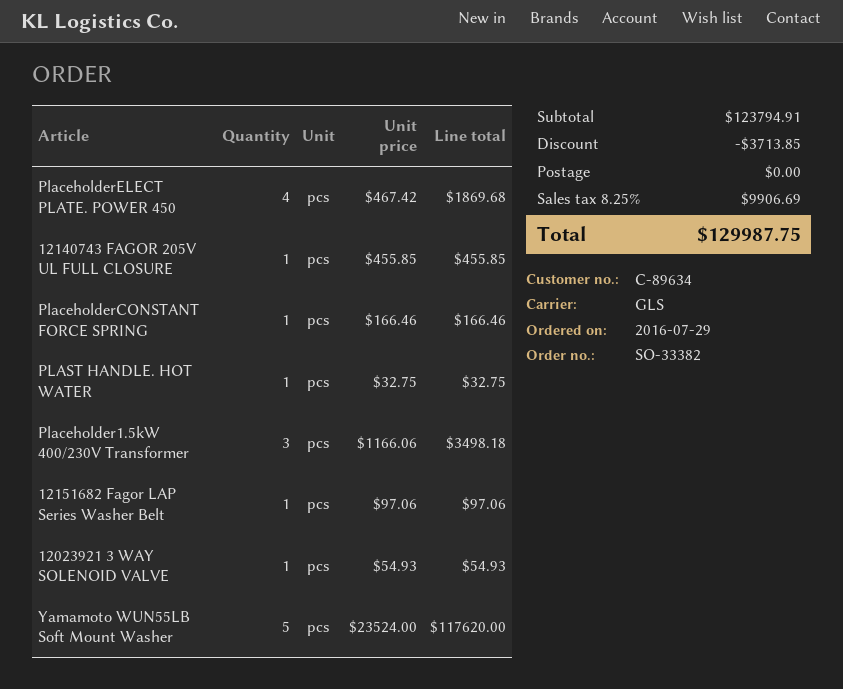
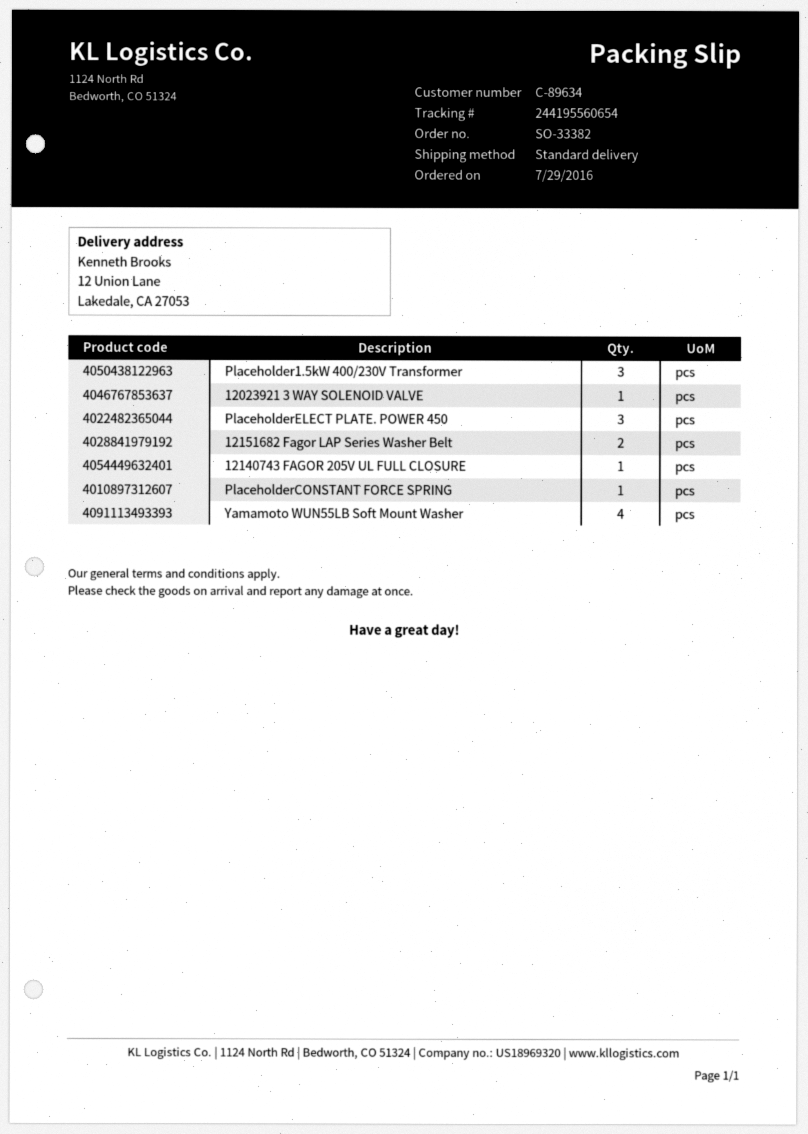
shipping method: GLS -> standard
PlaceholderELECT PLATE. POWER 450: 4 -> 3
PLAST HANDLE. HOT WATER: 1 -> none
12151682 Fagor LAP Series Washer Belt: 1 -> 2
Yamamoto WUN55LB Soft Mount Washer: 5 -> 4

